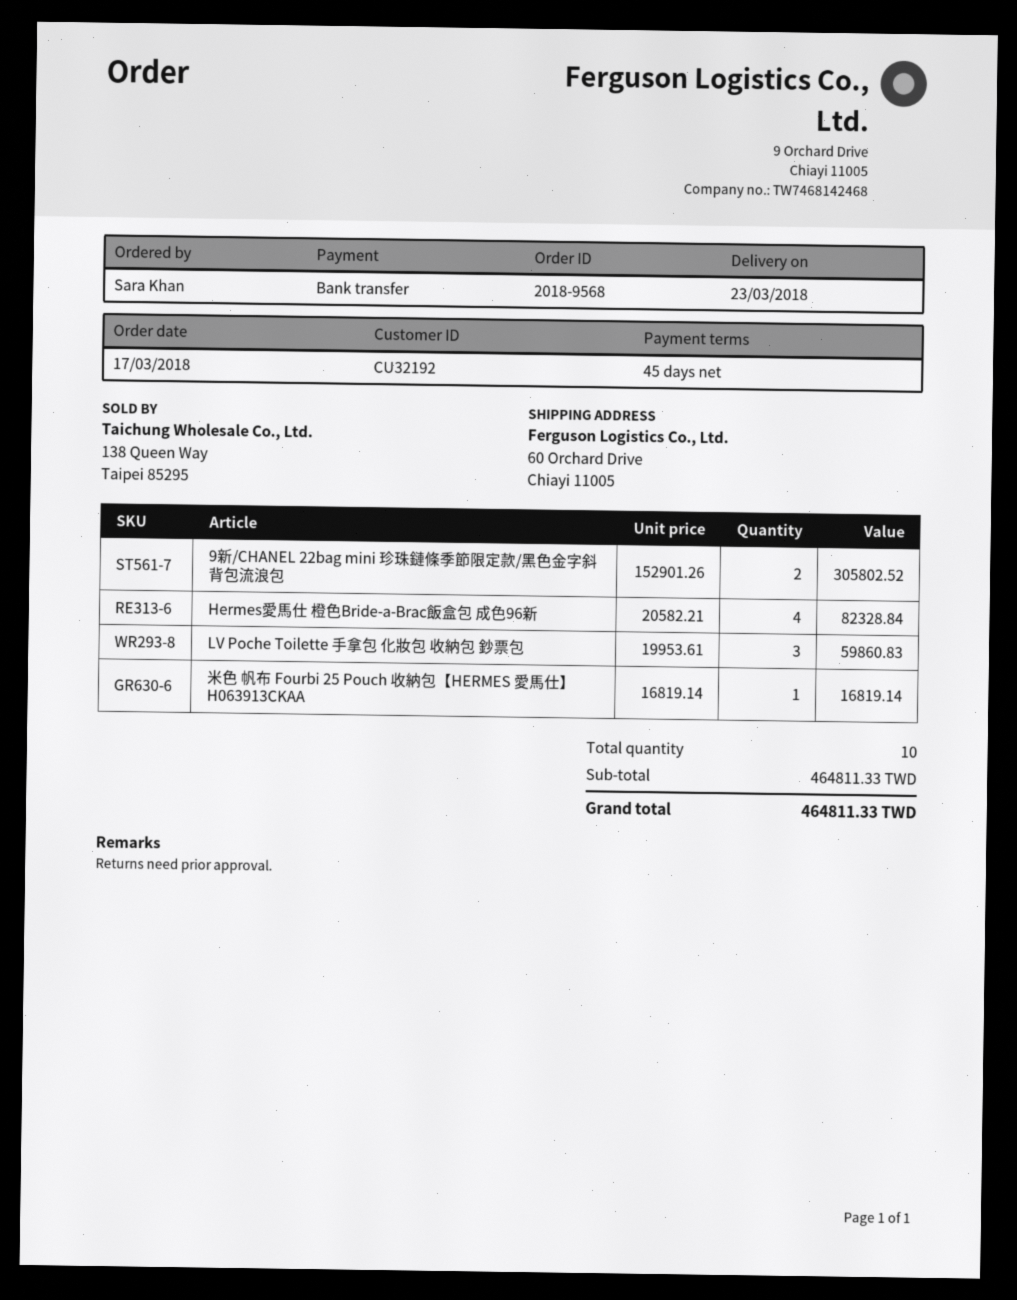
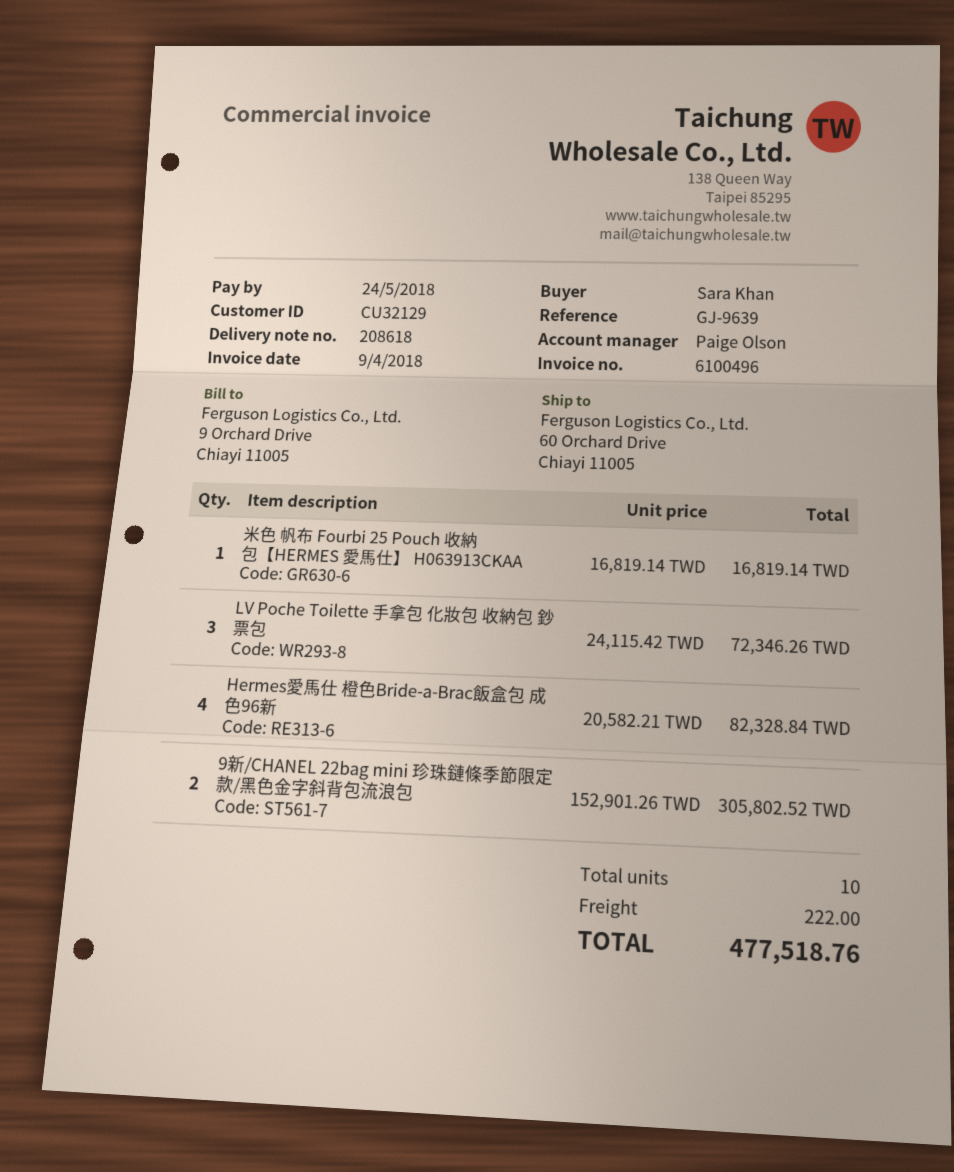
customer number: CU32192 -> CU32129
LV Poche Toilette 手拿包 化妝包 收納包 鈔票包: 3 x 19953.61 = 59860.83 -> 3 x 24115.42 = 72346.26
shipping: none -> 222.00
total: 464811.33 -> 477518.76

